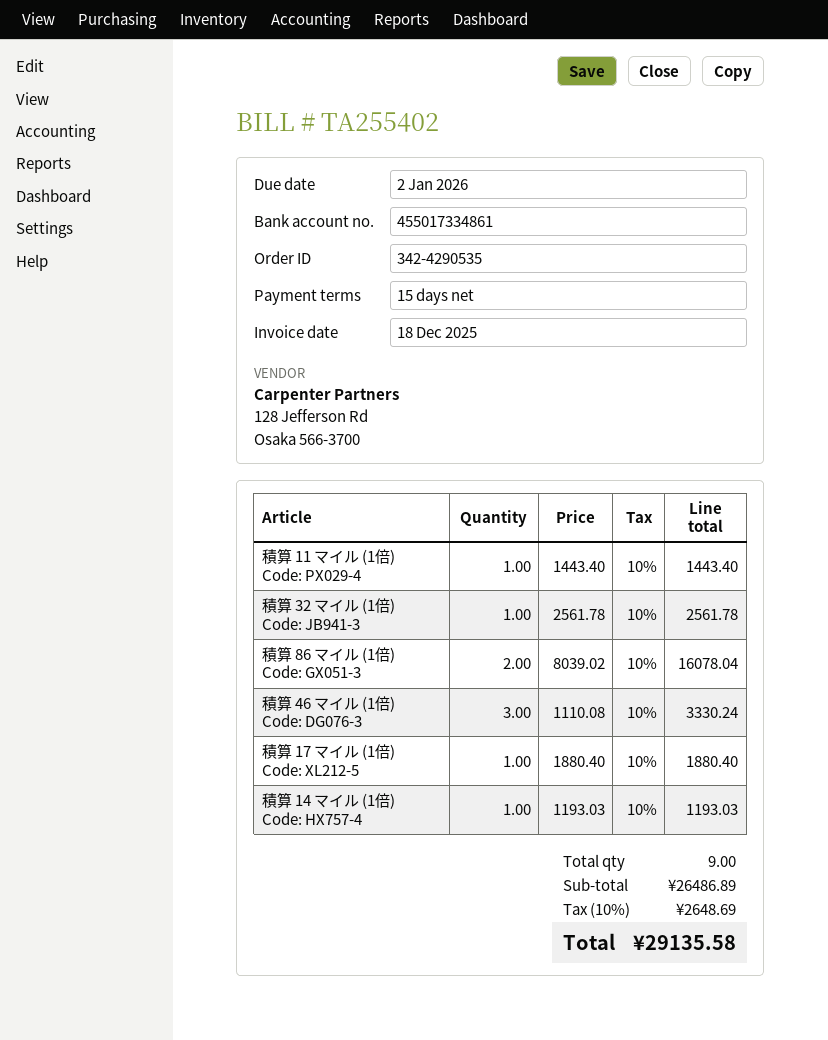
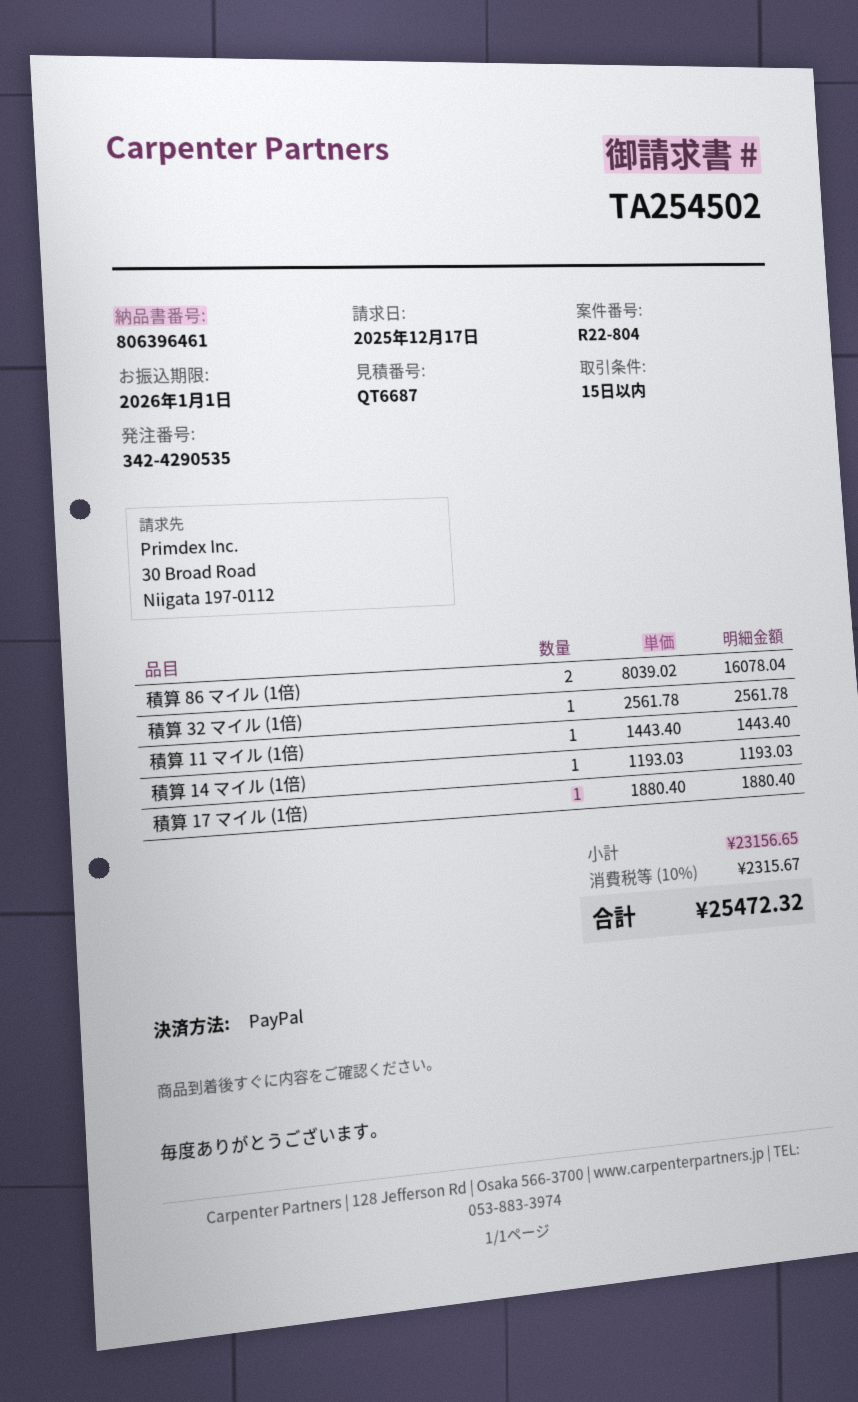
invoice number: TA255402 -> TA254502
invoice date: 2025-12-18 -> 2025-12-17
due date: 2026-01-02 -> 2026-01-01
積算 46 マイル (1倍): 3 x 1110.08 = 3330.24 -> none
subtotal: 26486.89 -> 23156.65
tax: 10% = 2648.69 -> 10% = 2315.67
total: 29135.58 -> 25472.32

